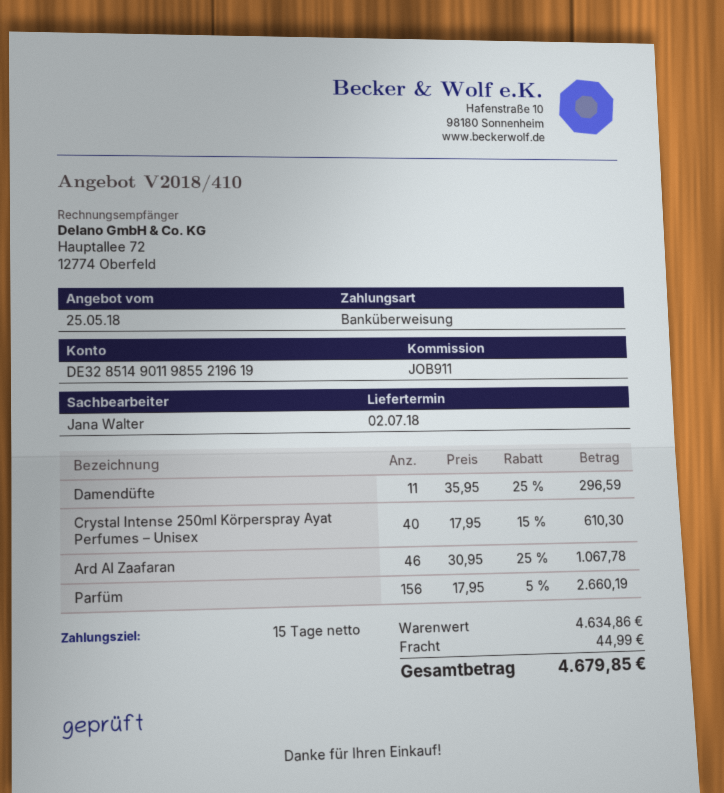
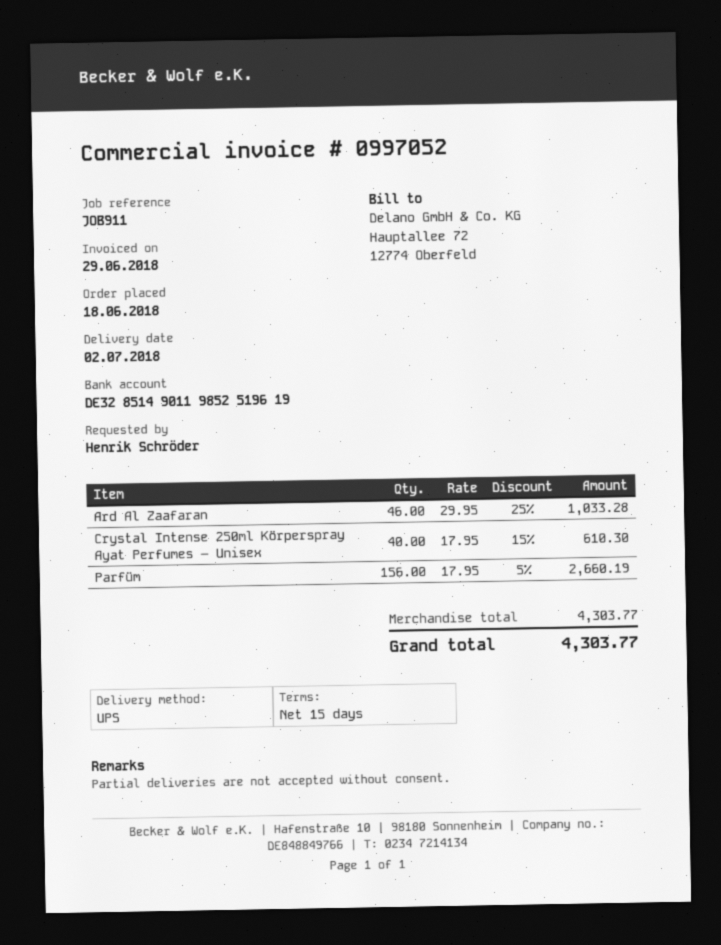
bank account: DE32851490119855219619 -> DE32851490119852519619
Damendüfte: 11 x 35.95 - 25% = 296.59 -> none
Ard Al Zaafaran: 46 x 30.95 - 25% = 1067.78 -> 46 x 29.95 - 25% = 1033.28
subtotal: 4634.86 -> 4303.77
shipping: 44.99 -> none
total: 4679.85 -> 4303.77

